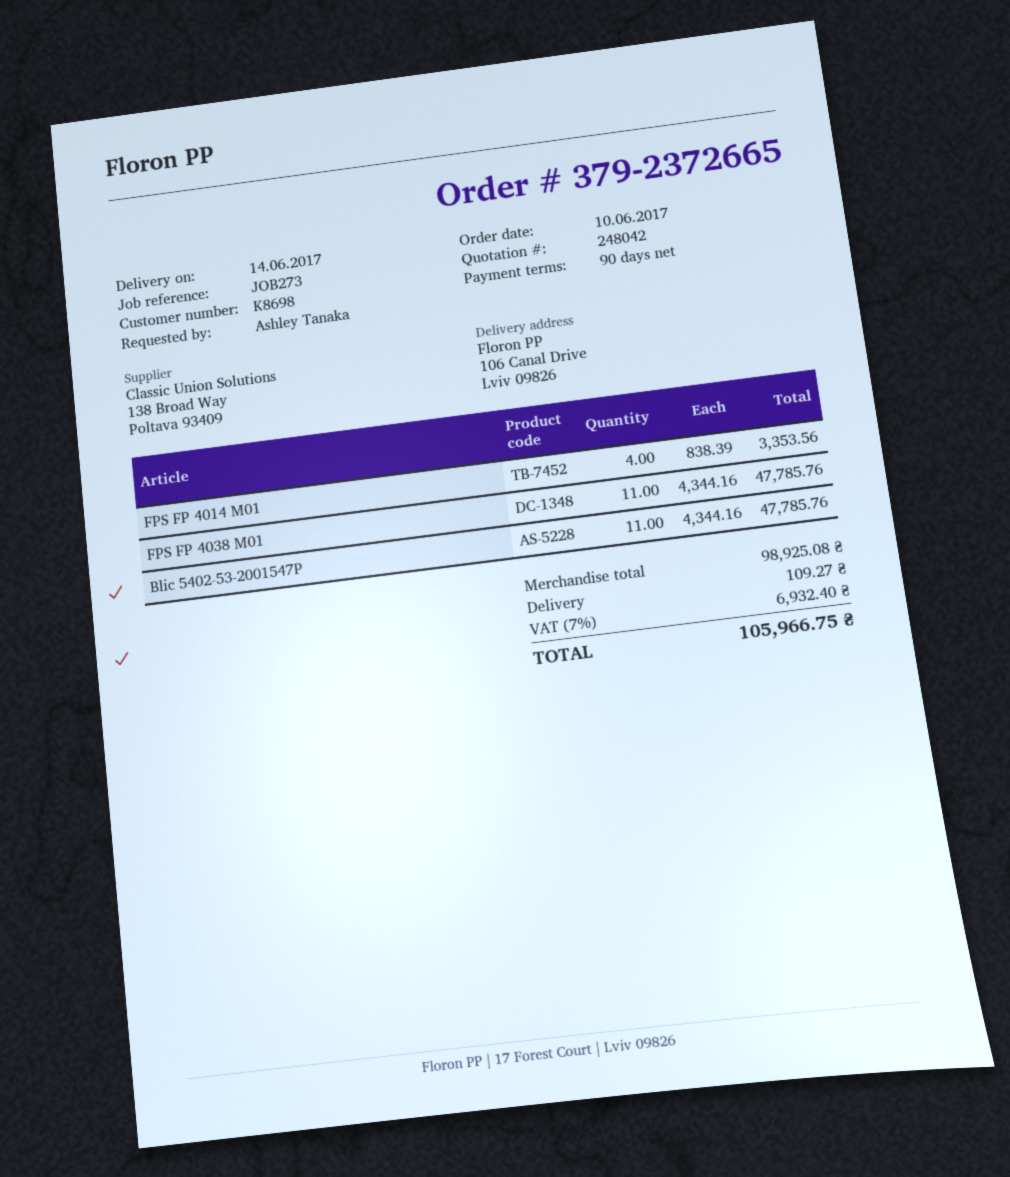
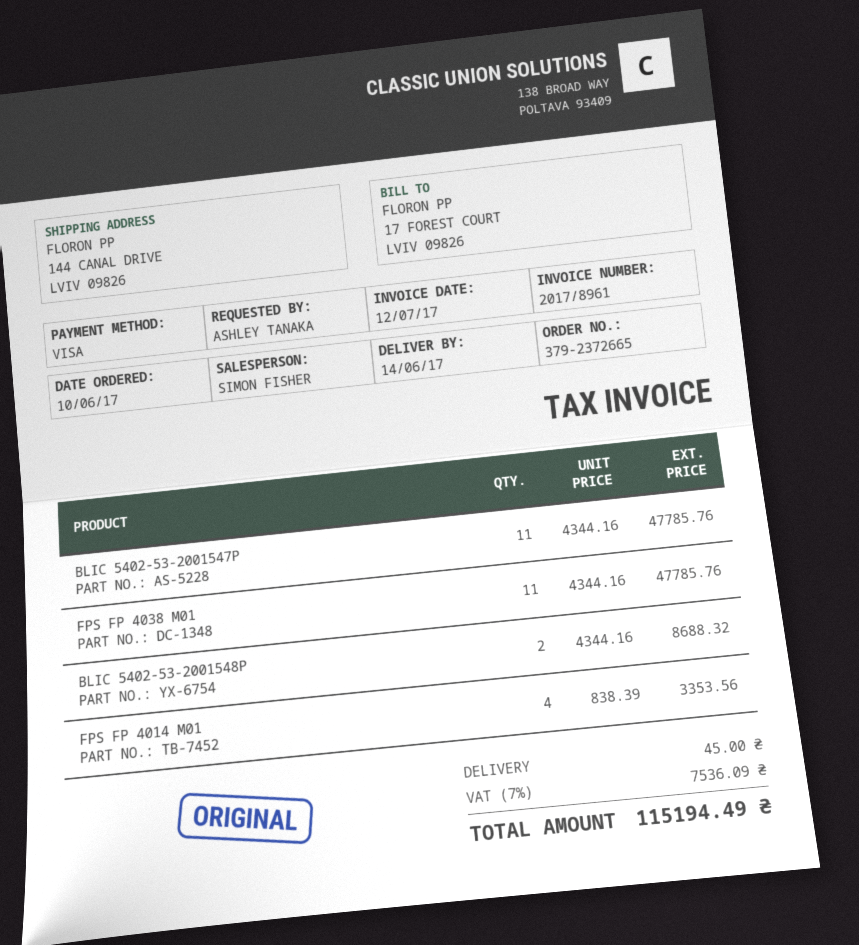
ship to: 106 Canal Drive, Lviv 09826 -> 144 CANAL DRIVE, LVIV 09826
BLIC 5402-53-2001548P: none -> 2 x 4344.16 = 8688.32
shipping: 109.27 -> 45.00
tax: 7% = 6932.40 -> 7% = 7536.09
total: 105966.75 -> 115194.49

